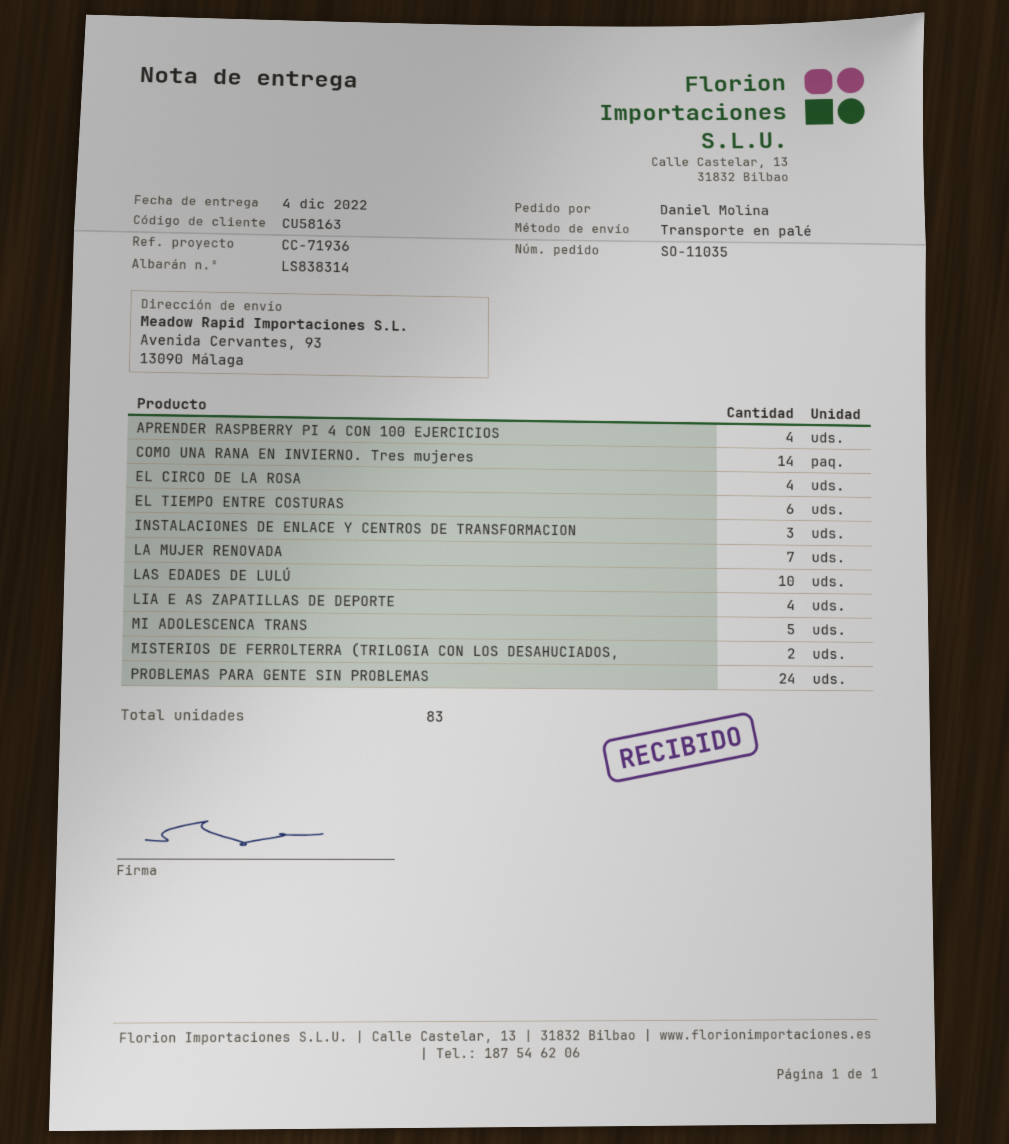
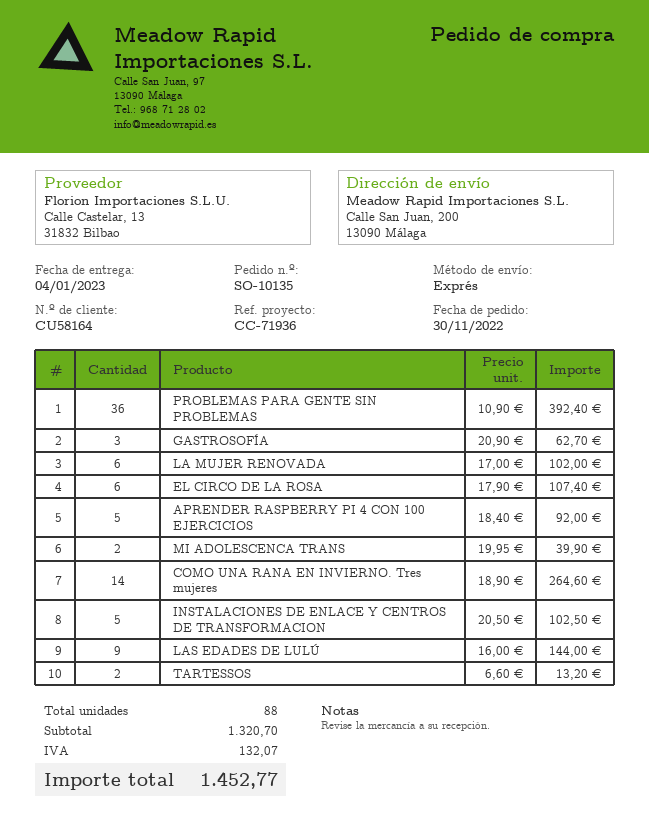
order number: SO-11035 -> SO-10135
delivery date: 2022-12-04 -> 2023-01-04
customer number: CU58163 -> CU58164
shipping method: pallet freight -> express
ship to: Avenida Cervantes, 93, 13090 Málaga -> Calle San Juan, 200, 13090 Málaga
APRENDER RASPBERRY PI 4 CON 100 EJERCICIOS: 4 -> 5
EL CIRCO DE LA ROSA: 4 -> 6
EL TIEMPO ENTRE COSTURAS: 6 -> none
INSTALACIONES DE ENLACE Y CENTROS DE TRANSFORMACION: 3 -> 5
LA MUJER RENOVADA: 7 -> 6
LAS EDADES DE LULÚ: 10 -> 9
LIA E AS ZAPATILLAS DE DEPORTE: 4 -> none
MI ADOLESCENCA TRANS: 5 -> 2
MISTERIOS DE FERROLTERRA (TRILOGIA CON LOS DESAHUCIADOS,: 2 -> none
PROBLEMAS PARA GENTE SIN PROBLEMAS: 24 -> 36
GASTROSOFÍA: none -> 3
TARTESSOS: none -> 2
total quantity: 83 -> 88

